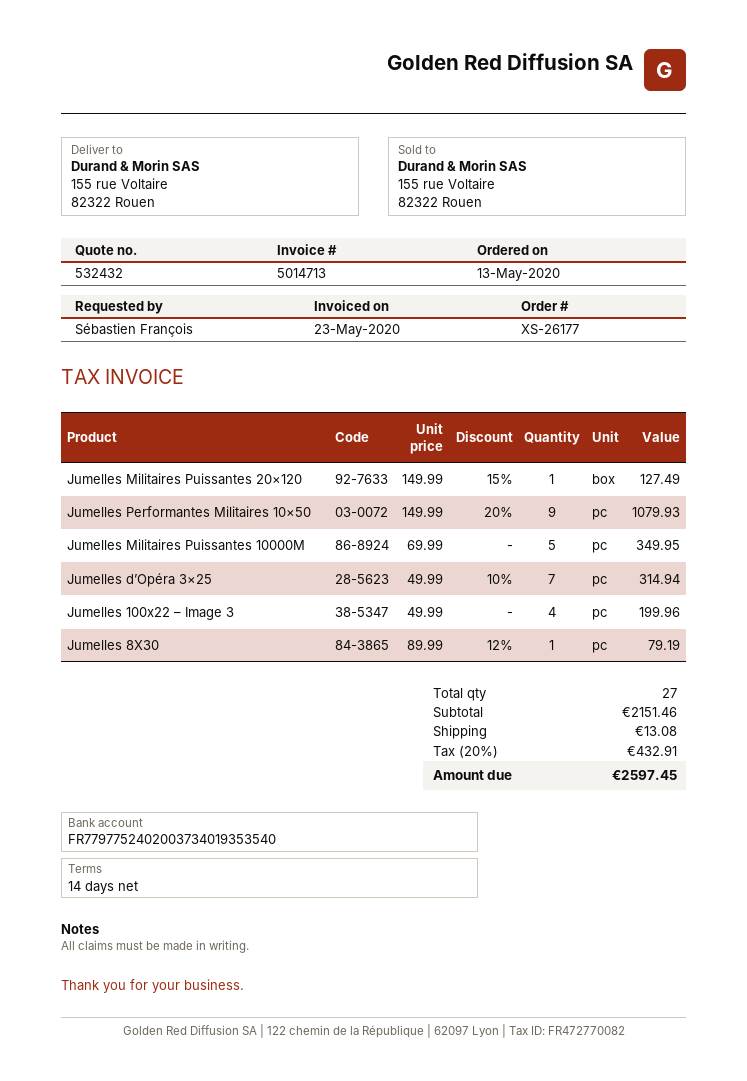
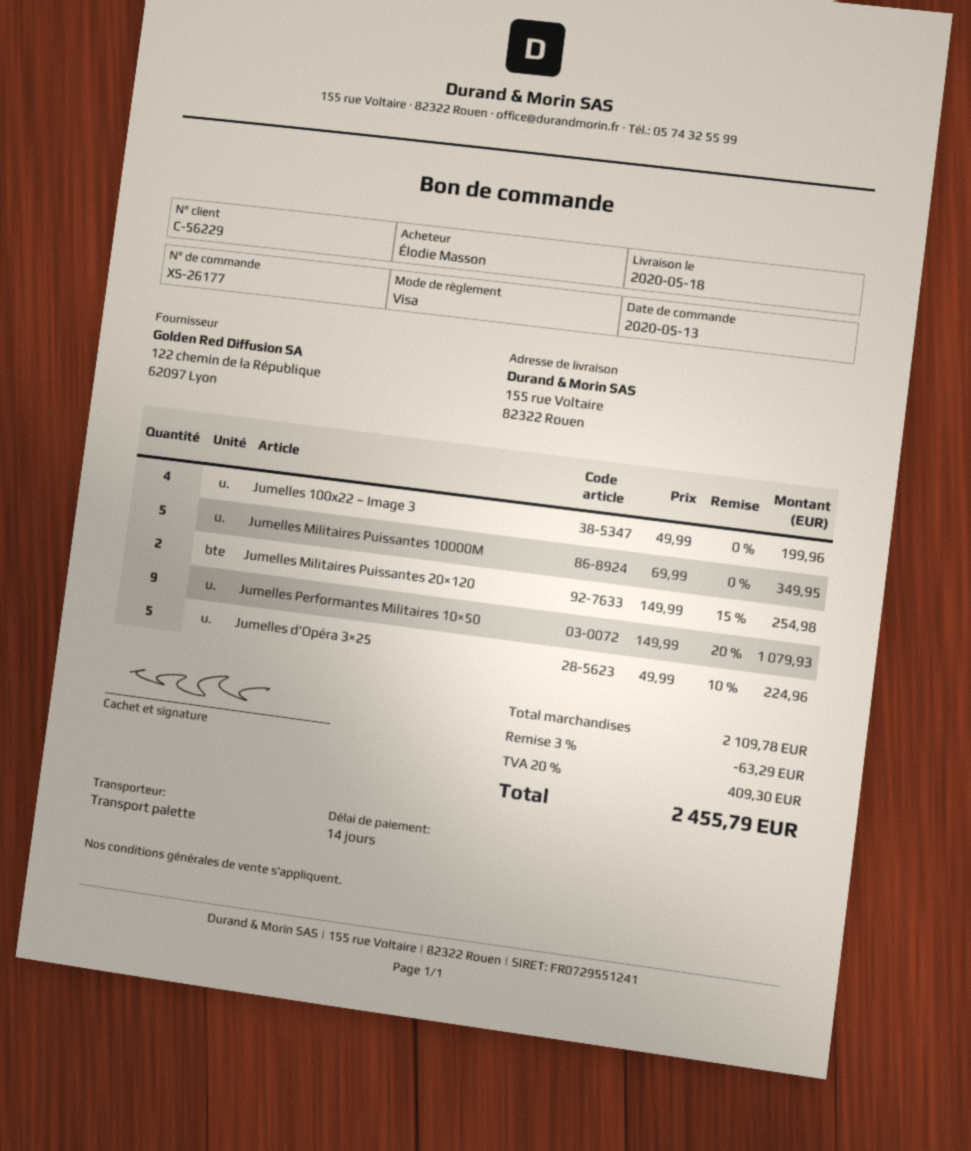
ordered by: Sébastien François -> Élodie Masson
Jumelles Militaires Puissantes 20×120: 1 x 149.99 - 15% = 127.49 -> 2 x 149.99 - 15% = 254.98
Jumelles d’Opéra 3×25: 7 x 49.99 - 10% = 314.94 -> 5 x 49.99 - 10% = 224.96
Jumelles 8X30: 1 x 89.99 - 12% = 79.19 -> none
subtotal: 2151.46 -> 2109.78
discount: none -> 3% = 63.29
shipping: 13.08 -> none
tax: 20% = 432.91 -> 20% = 409.30
total: 2597.45 -> 2455.79

